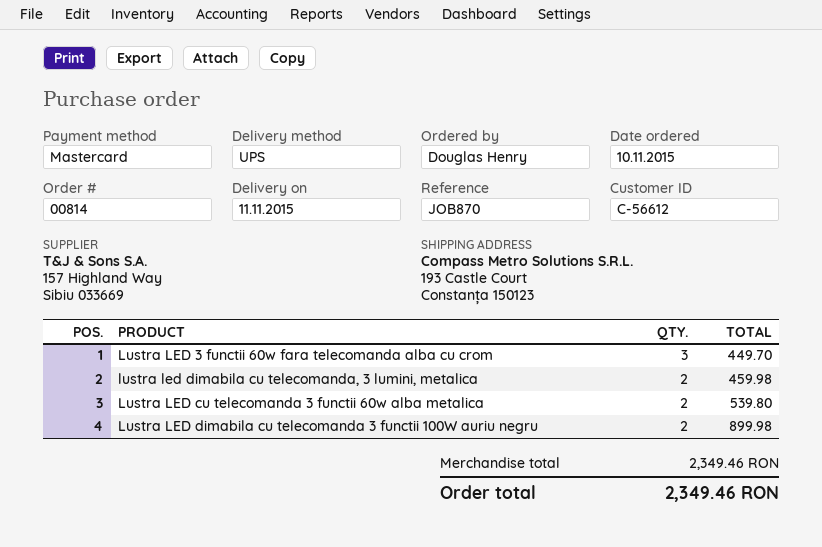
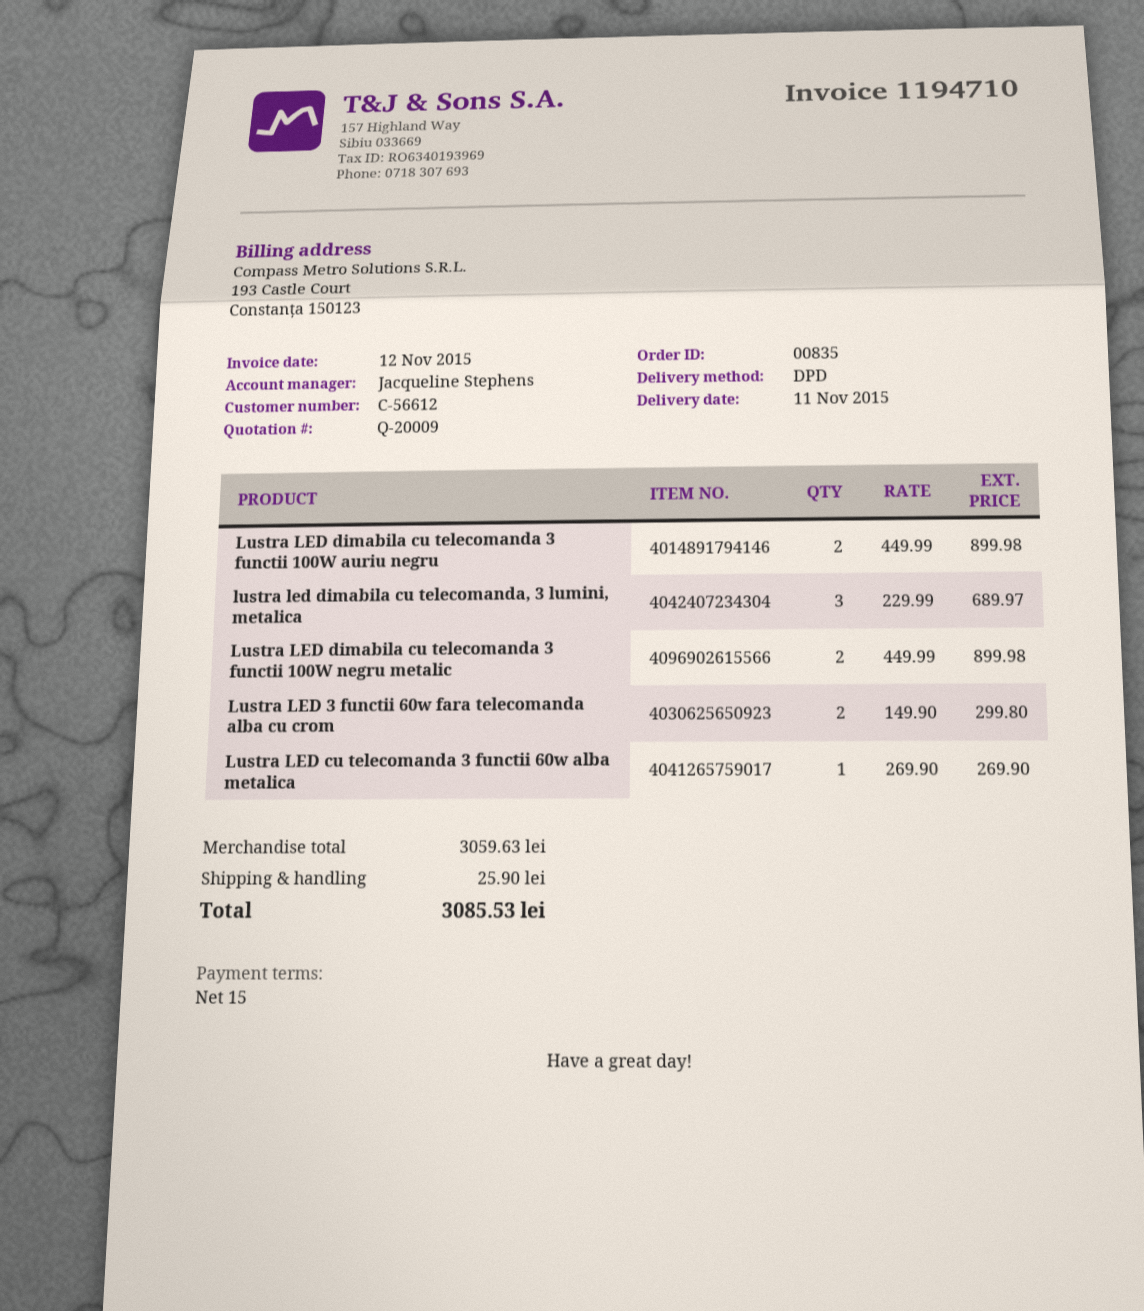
order number: 00814 -> 00835
shipping method: UPS -> DPD
Lustra LED 3 functii 60w fara telecomanda alba cu crom: 3 for 449.70 -> 2 for 299.80
lustra led dimabila cu telecomanda, 3 lumini, metalica: 2 for 459.98 -> 3 for 689.97
Lustra LED cu telecomanda 3 functii 60w alba metalica: 2 for 539.80 -> 1 for 269.90
Lustra LED dimabila cu telecomanda 3 functii 100W negru metalic: none -> 2 for 899.98
subtotal: 2349.46 -> 3059.63
shipping: none -> 25.90
total: 2349.46 -> 3085.53

